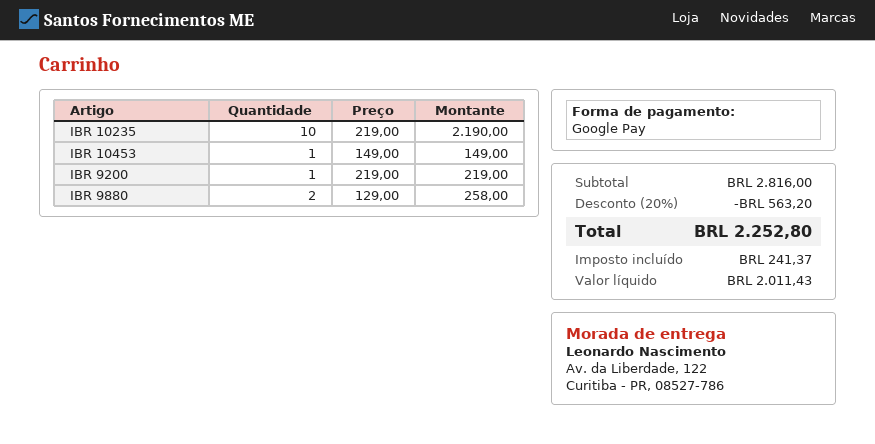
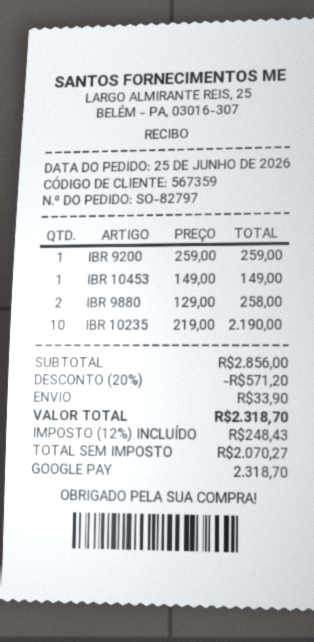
IBR 9200: 1 x 219.00 = 219.00 -> 1 x 259.00 = 259.00
subtotal: 2816.00 -> 2856.00
discount: 20% = 563.20 -> 20% = 571.20
shipping: none -> 33.90
net: 2011.43 -> 2070.27
tax: 241.37 -> 248.43
total: 2252.80 -> 2318.70

